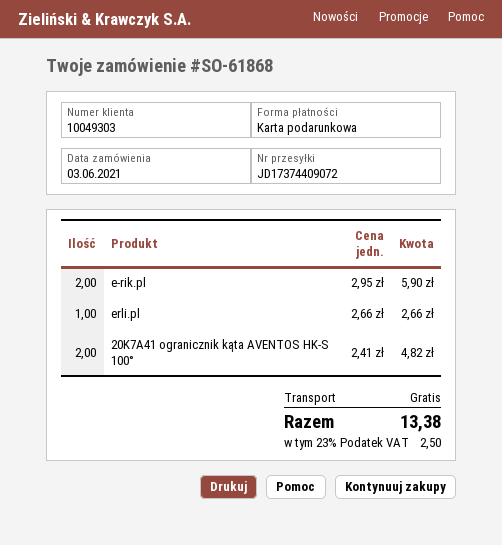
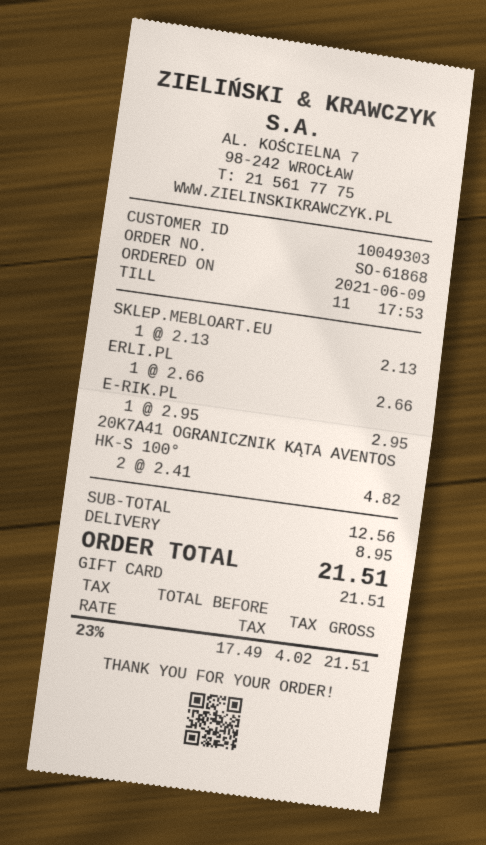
order date: 2021-06-03 -> 2021-06-09
e-rik.pl: 2 x 2.95 = 5.90 -> 1 x 2.95 = 2.95
SKLEP.MEBLOART.EU: none -> 1 x 2.13 = 2.13
shipping: 0.00 -> 8.95
tax: 23% = 2.50 -> 23% = 4.02
total: 13.38 -> 21.51

